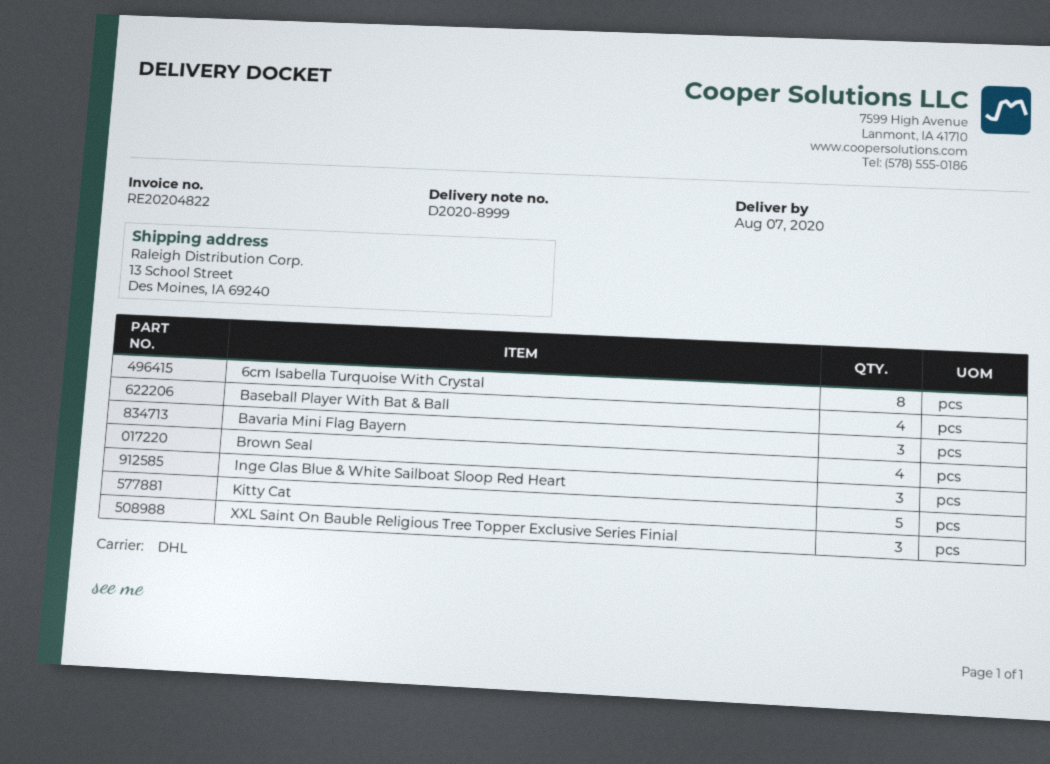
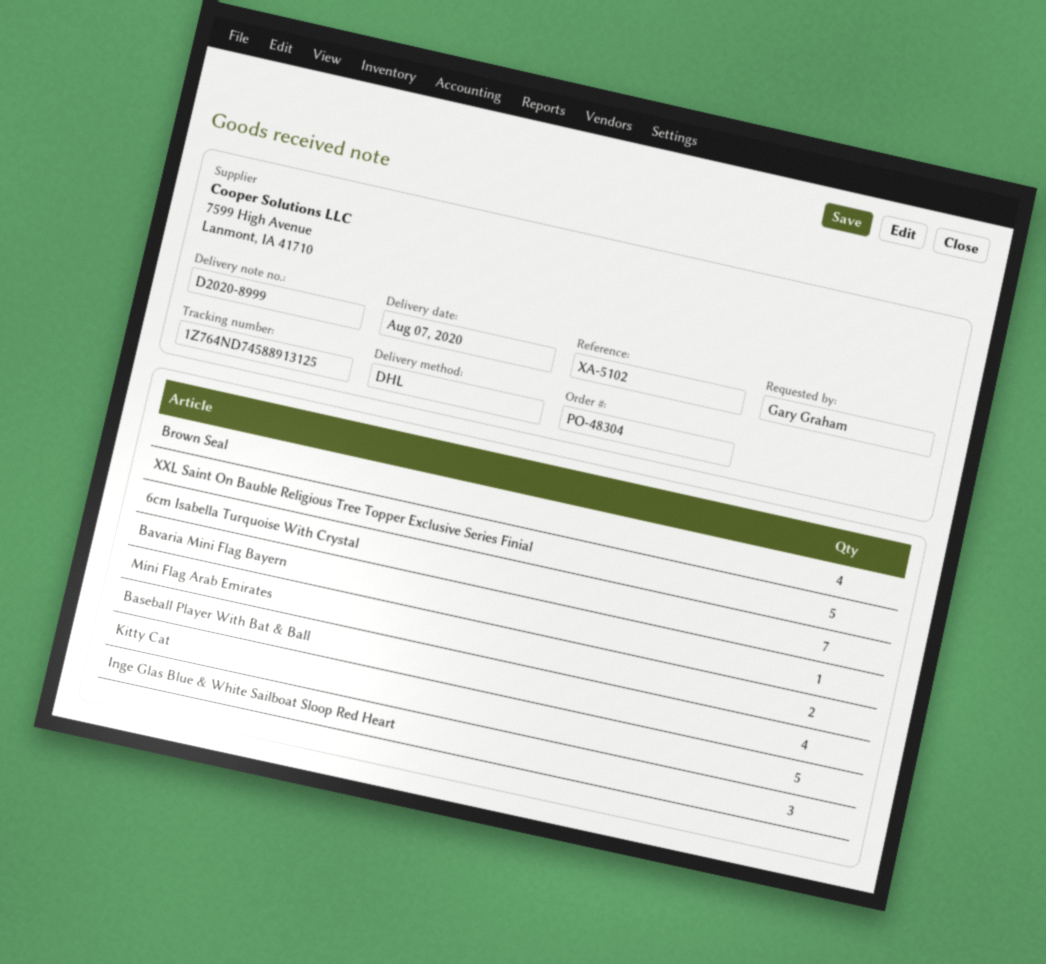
6cm Isabella Turquoise With Crystal: 8 -> 7
Bavaria Mini Flag Bayern: 3 -> 1
XXL Saint On Bauble Religious Tree Topper Exclusive Series Finial: 3 -> 5
Mini Flag Arab Emirates: none -> 2

